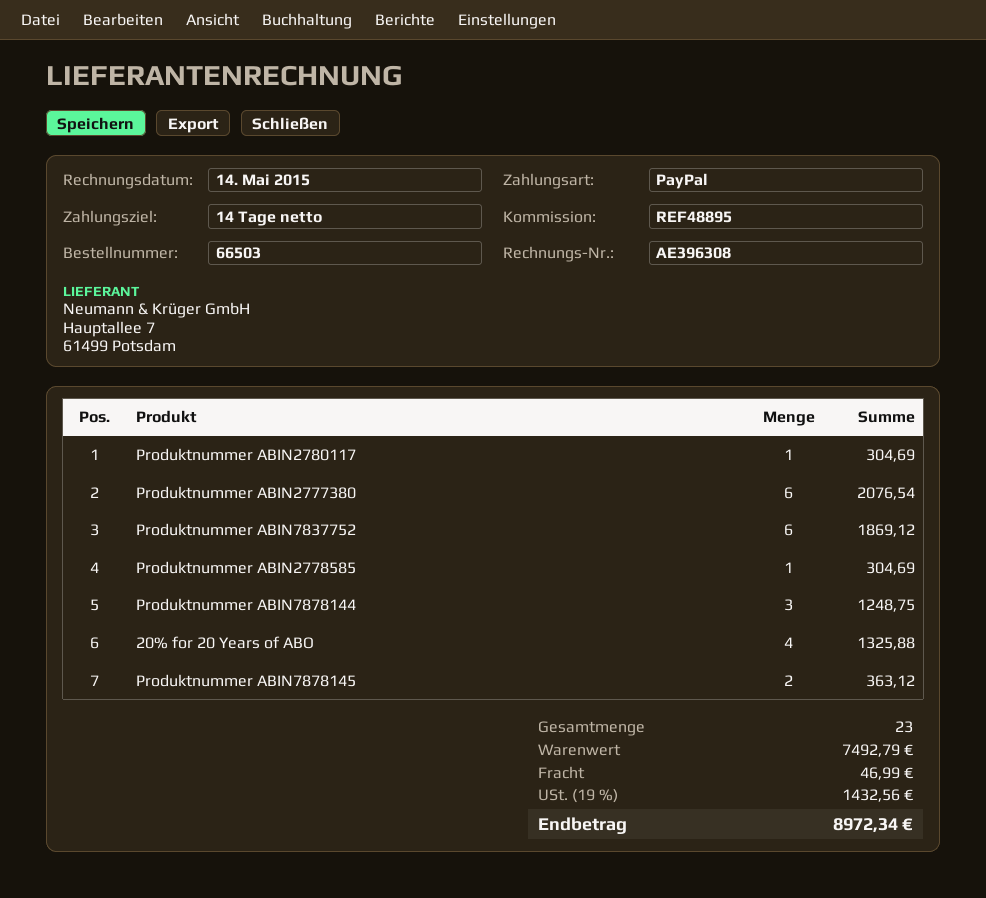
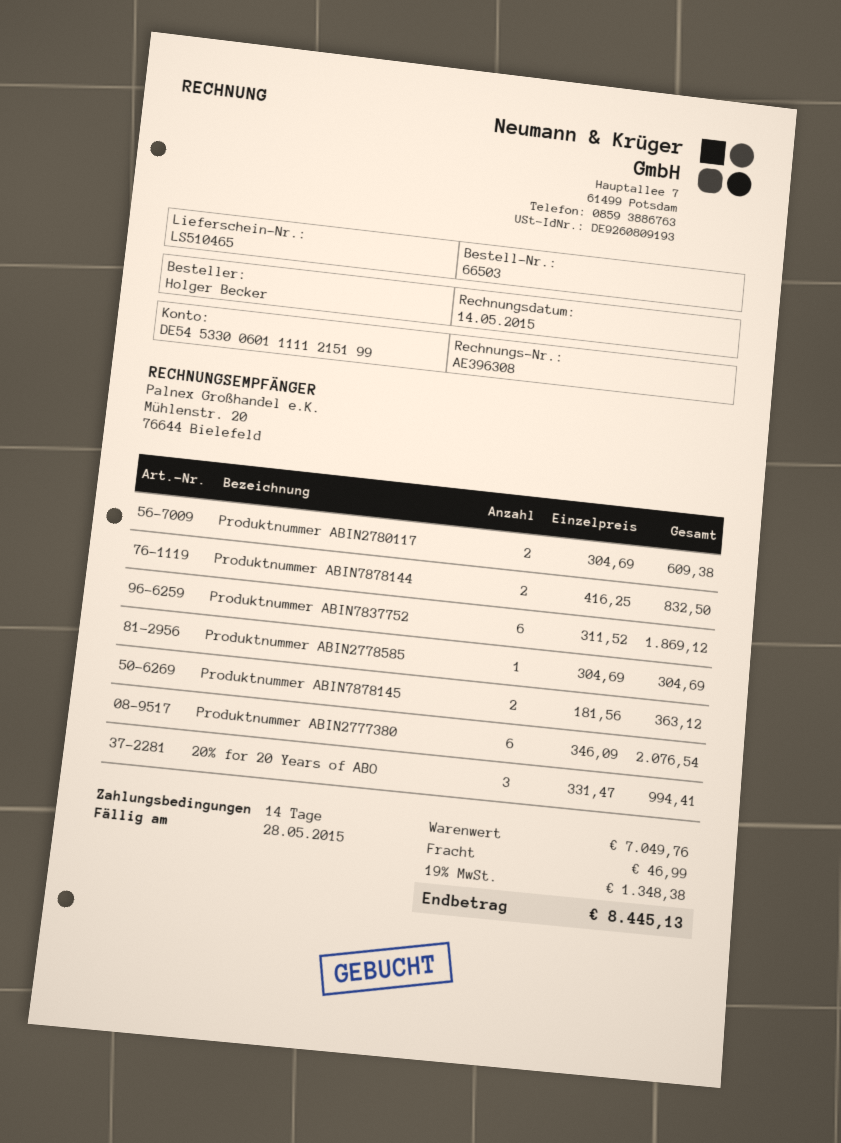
Produktnummer ABIN2780117: 1 for 304.69 -> 2 for 609.38
Produktnummer ABIN7878144: 3 for 1248.75 -> 2 for 832.50
20% for 20 Years of ABO: 4 for 1325.88 -> 3 for 994.41
subtotal: 7492.79 -> 7049.76
tax: 19% = 1432.56 -> 19% = 1348.38
total: 8972.34 -> 8445.13

